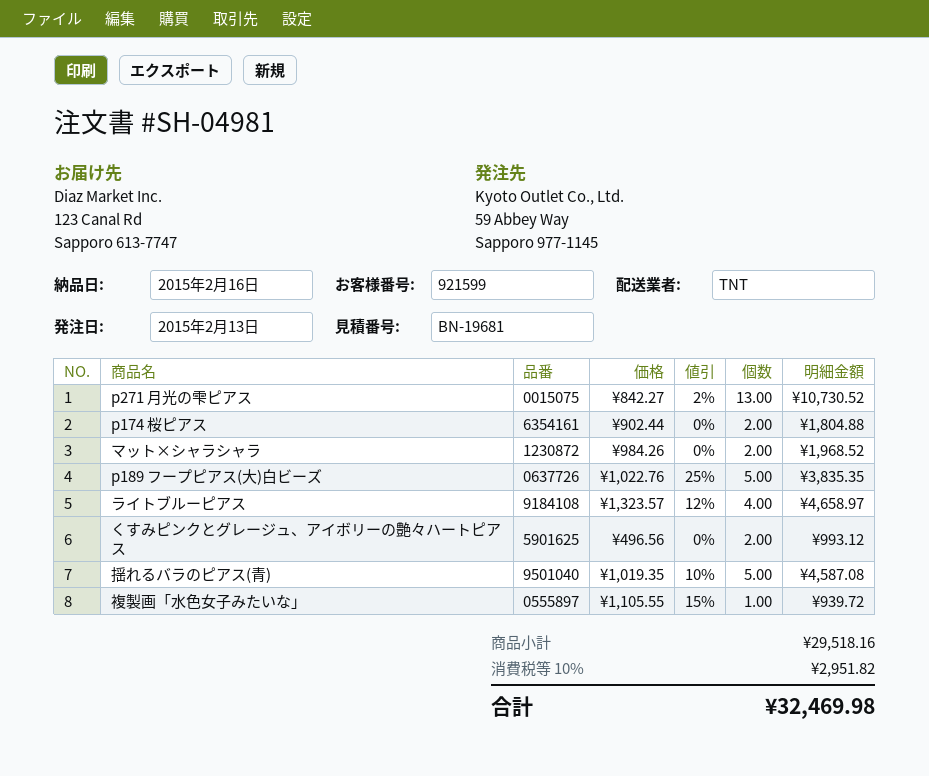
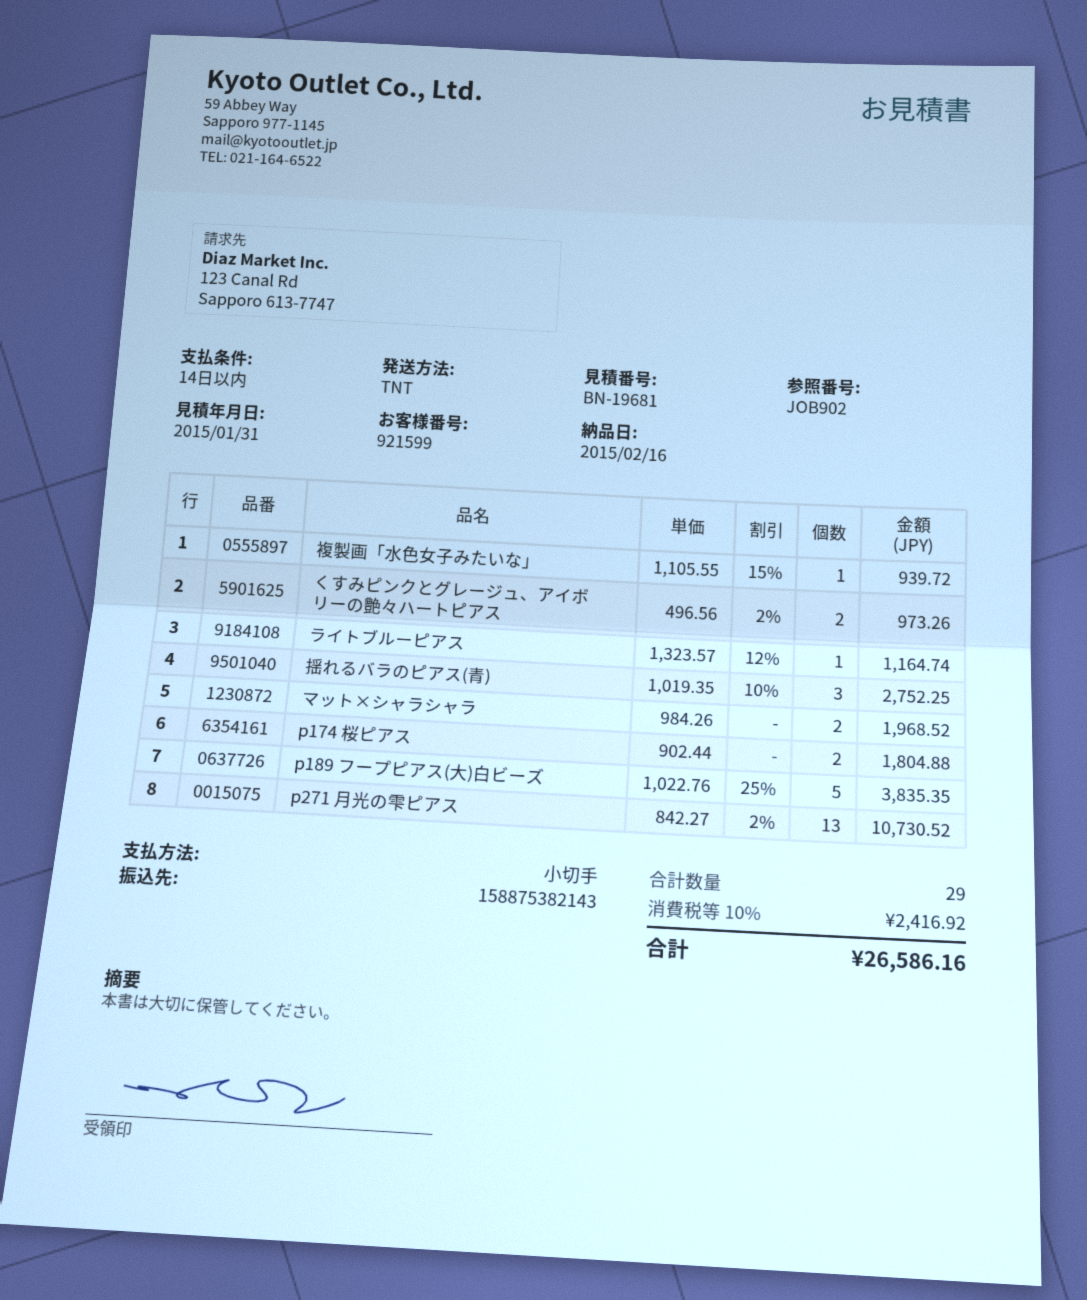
ライトブルーピアス: 4 x 1323.57 - 12% = 4658.97 -> 1 x 1323.57 - 12% = 1164.74
くすみピンクとグレージュ、アイボリーの艶々ハートピアス: 2 x 496.56 = 993.12 -> 2 x 496.56 - 2% = 973.26
揺れるバラのピアス(青): 5 x 1019.35 - 10% = 4587.08 -> 3 x 1019.35 - 10% = 2752.25
tax: 10% = 2951.82 -> 10% = 2416.92
total: 32469.98 -> 26586.16

